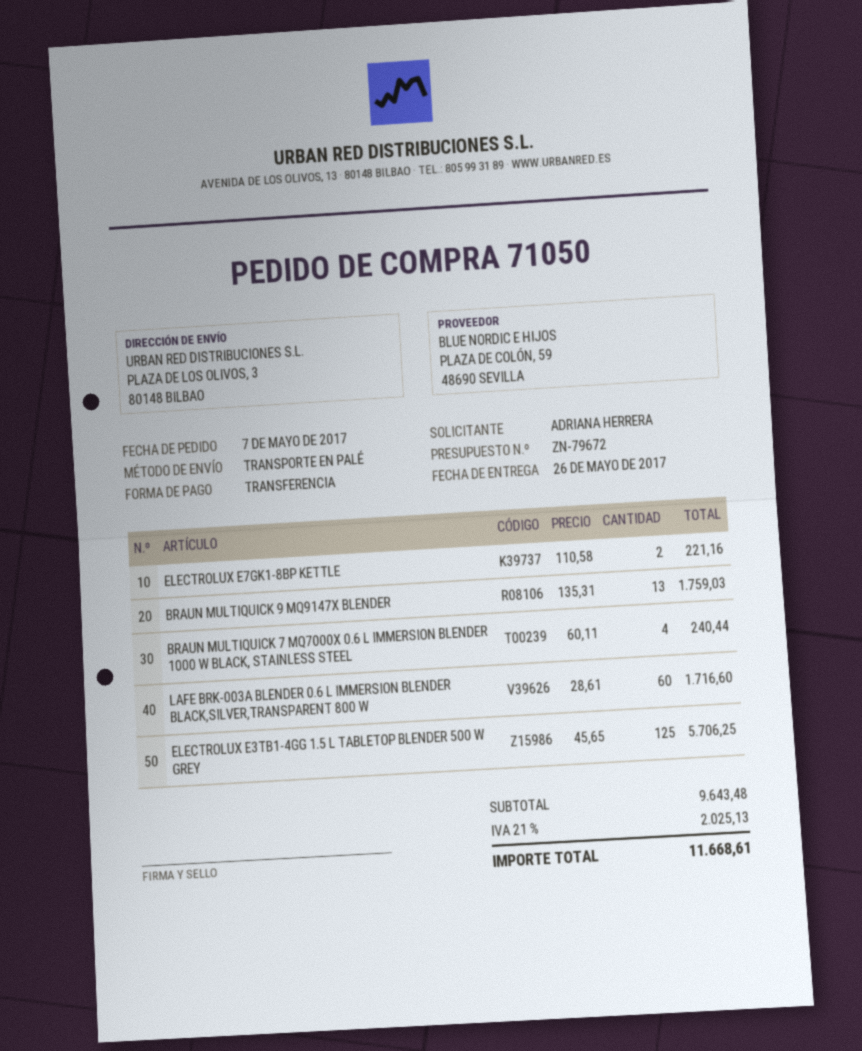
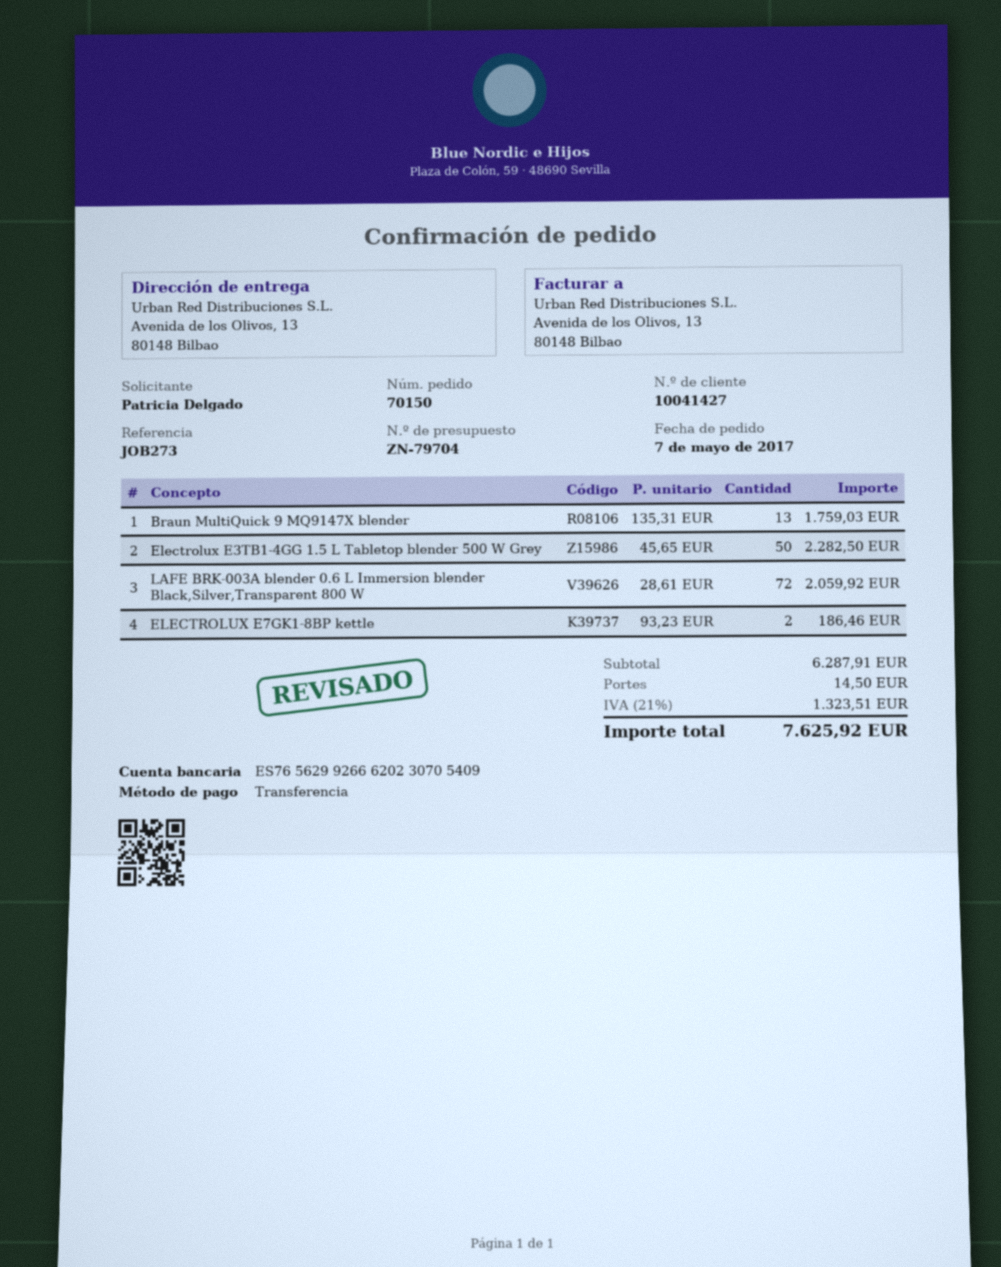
quote number: ZN-79672 -> ZN-79704
order number: 71050 -> 70150
ordered by: ADRIANA HERRERA -> Patricia Delgado
ship to: PLAZA DE LOS OLIVOS, 3, 80148 BILBAO -> Avenida de los Olivos, 13, 80148 Bilbao
ELECTROLUX E7GK1-8BP KETTLE: 2 x 110.58 = 221.16 -> 2 x 93.23 = 186.46
BRAUN MULTIQUICK 7 MQ7000X 0.6 L IMMERSION BLENDER 1000 W BLACK, STAINLESS STEEL: 4 x 60.11 = 240.44 -> none
LAFE BRK-003A BLENDER 0.6 L IMMERSION BLENDER BLACK,SILVER,TRANSPARENT 800 W: 60 x 28.61 = 1716.60 -> 72 x 28.61 = 2059.92
ELECTROLUX E3TB1-4GG 1.5 L TABLETOP BLENDER 500 W GREY: 125 x 45.65 = 5706.25 -> 50 x 45.65 = 2282.50
subtotal: 9643.48 -> 6287.91
shipping: none -> 14.50
tax: 21% = 2025.13 -> 21% = 1323.51
total: 11668.61 -> 7625.92

